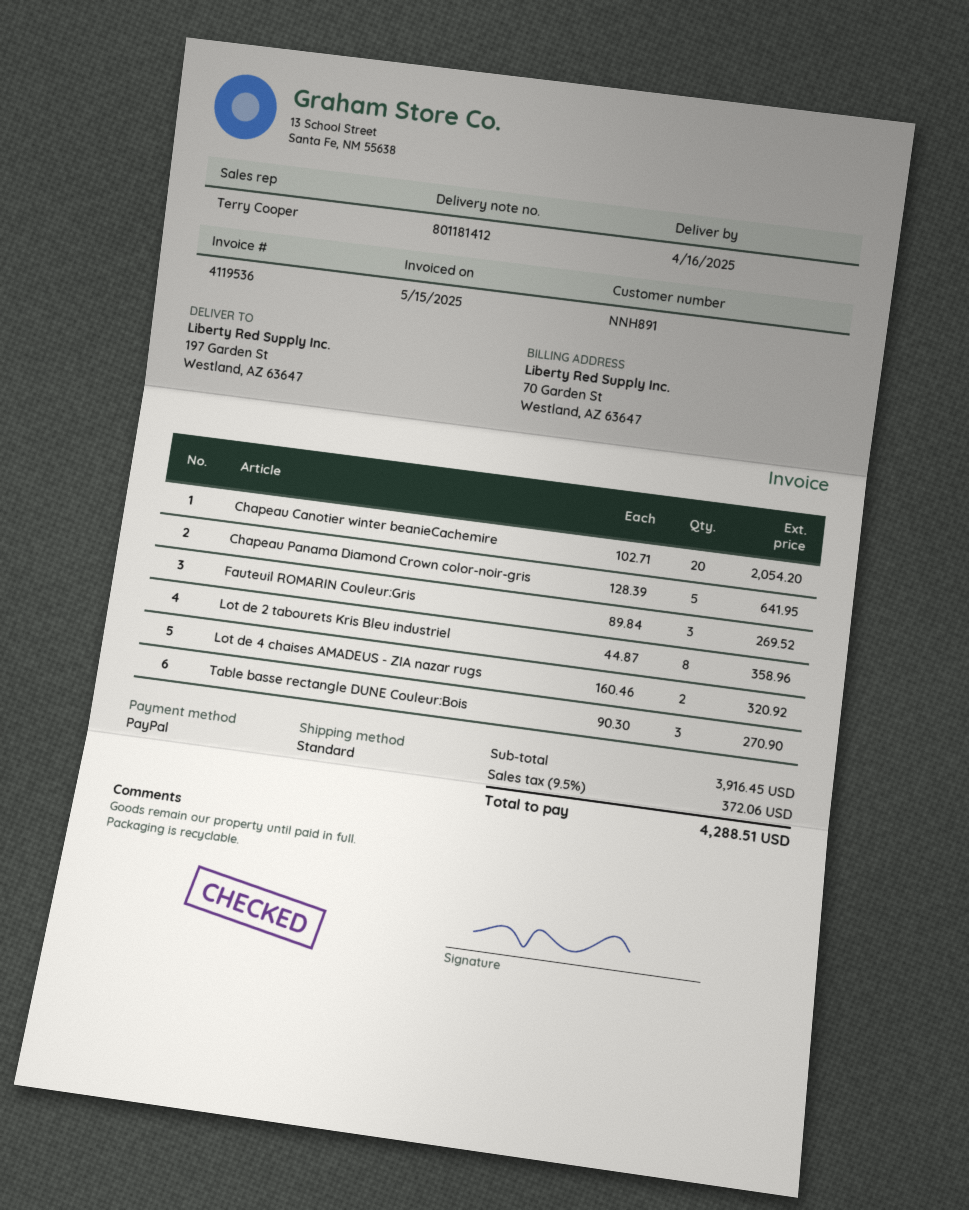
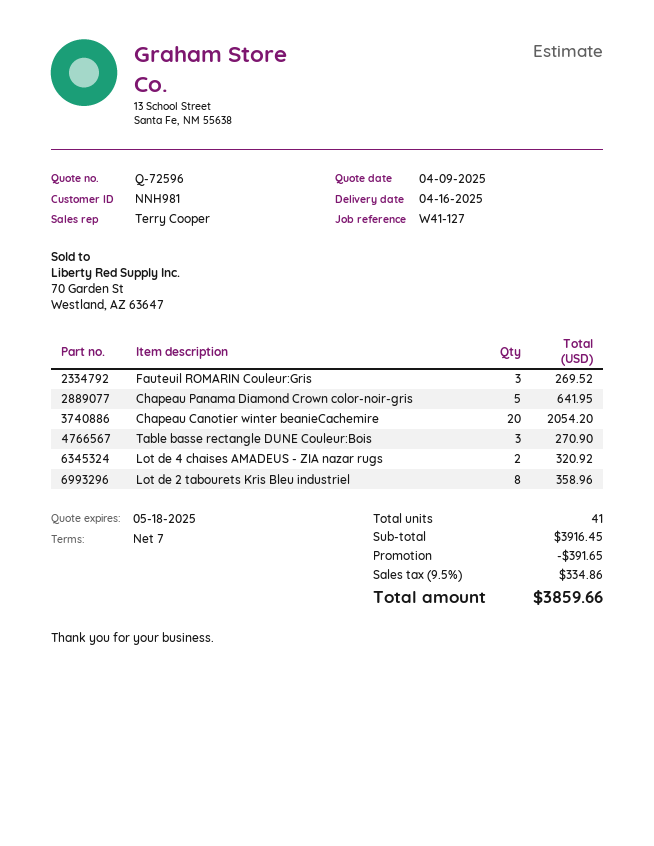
customer number: NNH891 -> NNH981
discount: none -> 391.65
tax: 9.5% = 372.06 -> 9.5% = 334.86
total: 4288.51 -> 3859.66

